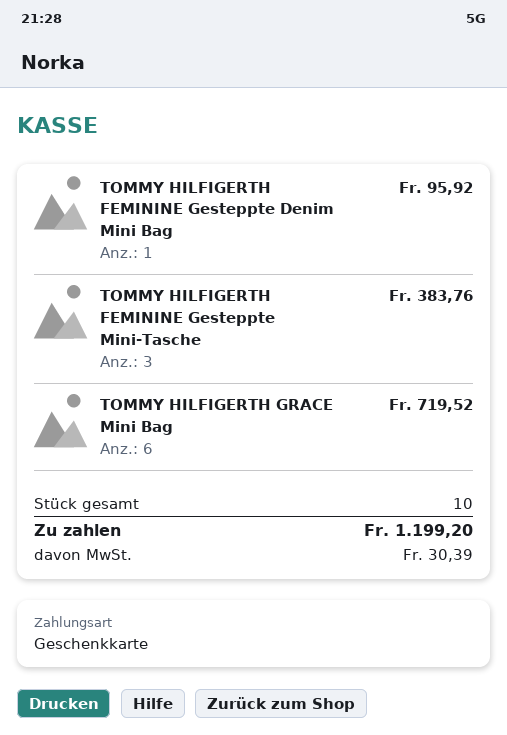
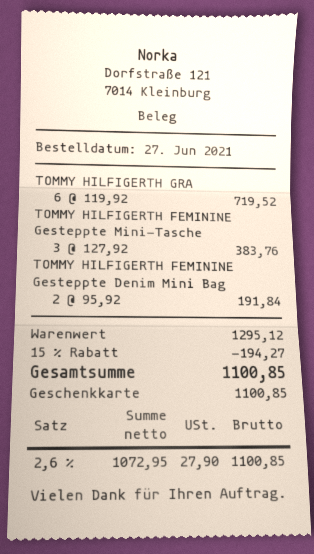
TOMMY HILFIGERTH FEMININE Gesteppte Denim Mini Bag: 1 for 95.92 -> 2 for 191.84
discount: none -> 15% = 194.27
tax: 30.39 -> 27.90
total: 1199.20 -> 1100.85

